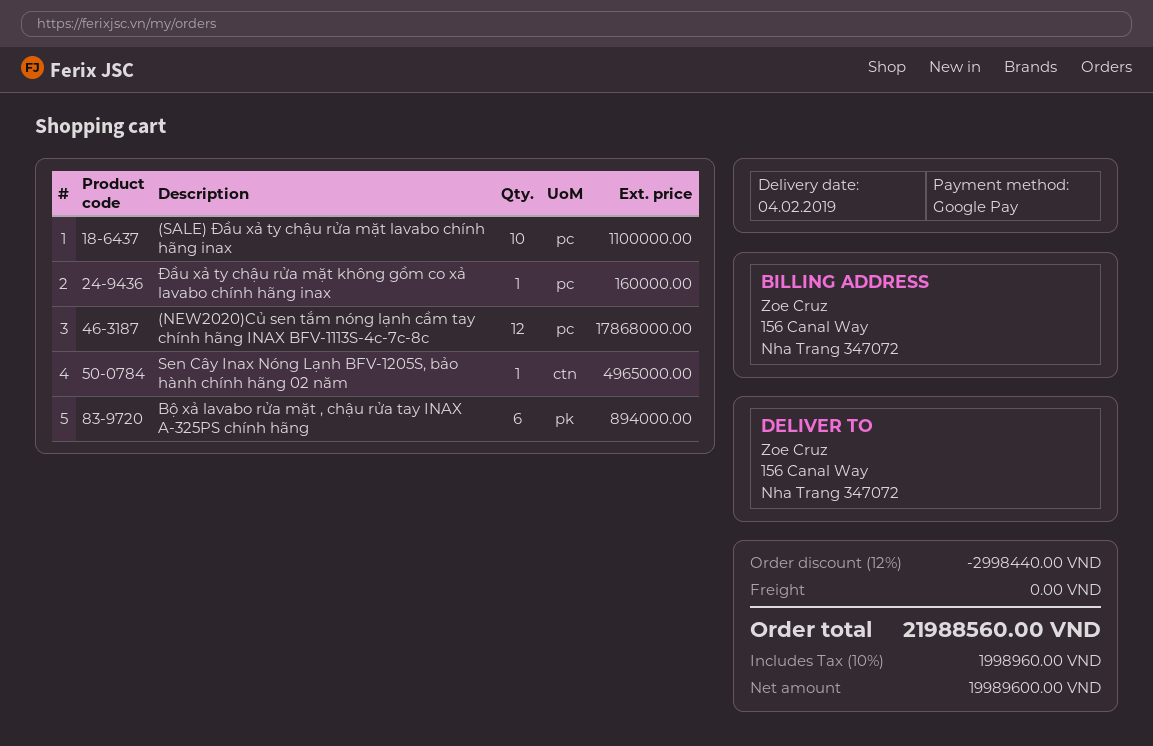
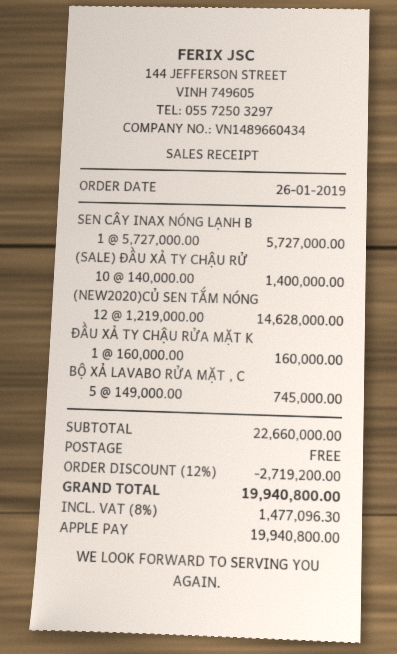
payment method: Google Pay -> Apple Pay
(SALE) Đầu xả ty chậu rửa mặt lavabo chính hãng inax: 10 for 1100000.00 -> 10 for 1400000.00
(NEW2020)Củ sen tắm nóng lạnh cầm tay chính hãng INAX BFV-1113S-4c-7c-8c: 12 for 17868000.00 -> 12 for 14628000.00
Sen Cây Inax Nóng Lạnh BFV-1205S, bảo hành chính hãng 02 năm: 1 for 4965000.00 -> 1 for 5727000.00
Bộ xả lavabo rửa mặt , chậu rửa tay INAX A-325PS chính hãng: 6 for 894000.00 -> 5 for 745000.00
discount: 12% = 2998440.00 -> 12% = 2719200.00
tax: 10% = 1998960.00 -> 8% = 1477096.30
total: 21988560.00 -> 19940800.00

